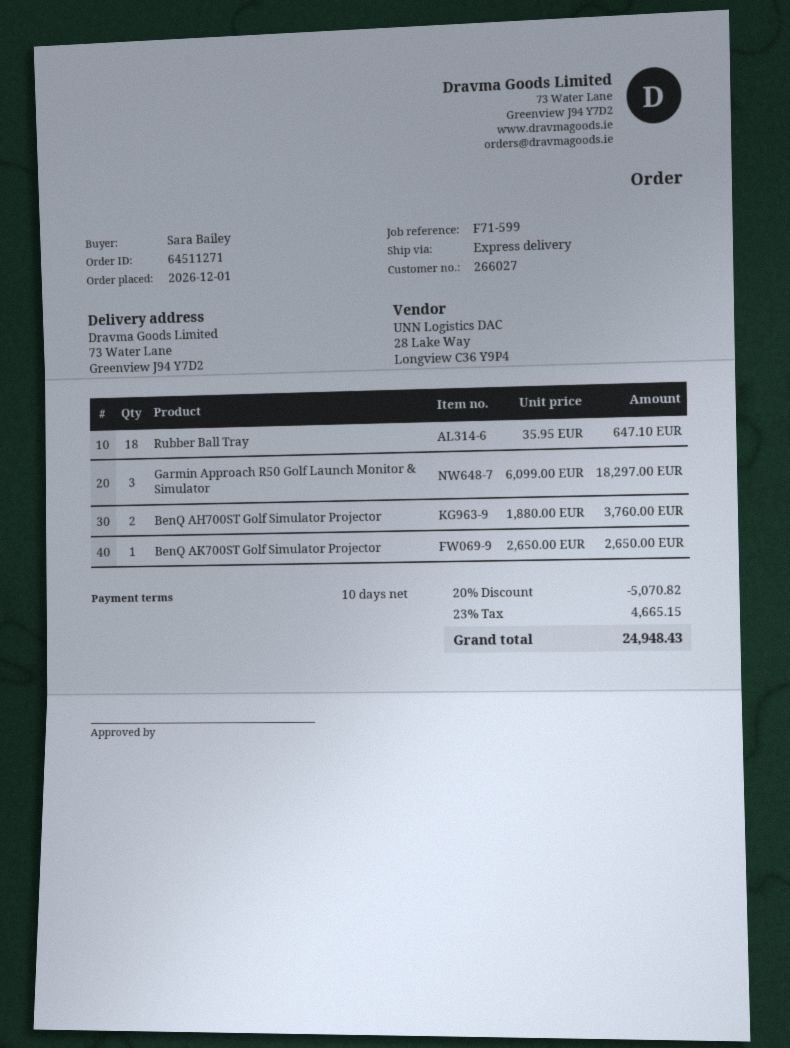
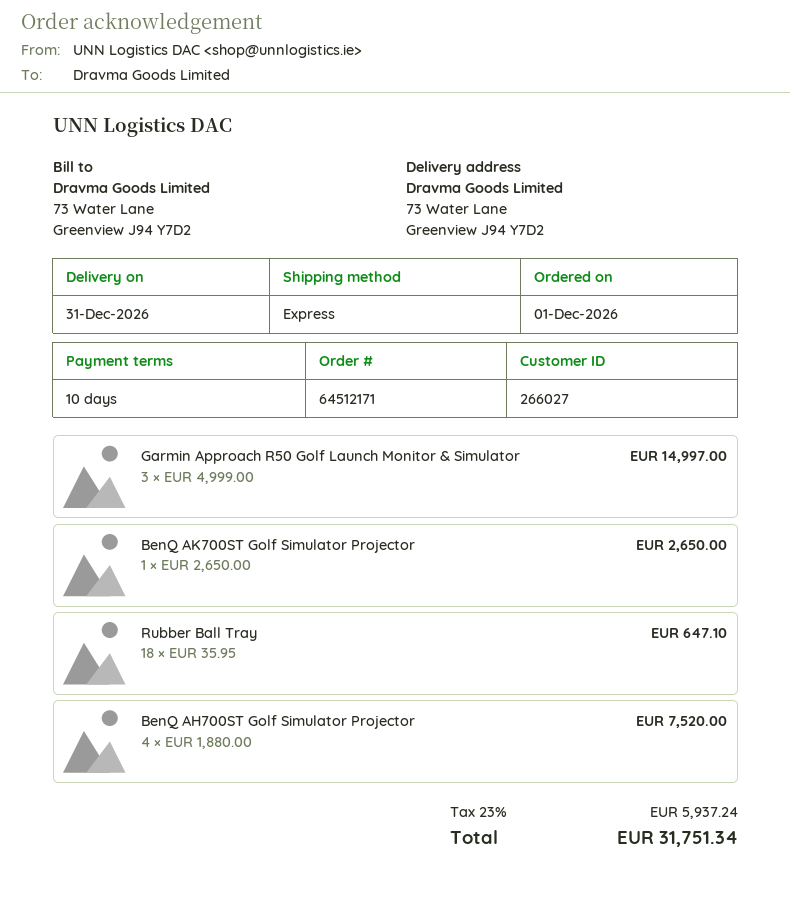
order number: 64511271 -> 64512171
Garmin Approach R50 Golf Launch Monitor & Simulator: 3 x 6099.00 = 18297.00 -> 3 x 4999.00 = 14997.00
BenQ AH700ST Golf Simulator Projector: 2 x 1880.00 = 3760.00 -> 4 x 1880.00 = 7520.00
discount: 20% = 5070.82 -> none
tax: 23% = 4665.15 -> 23% = 5937.24
total: 24948.43 -> 31751.34

